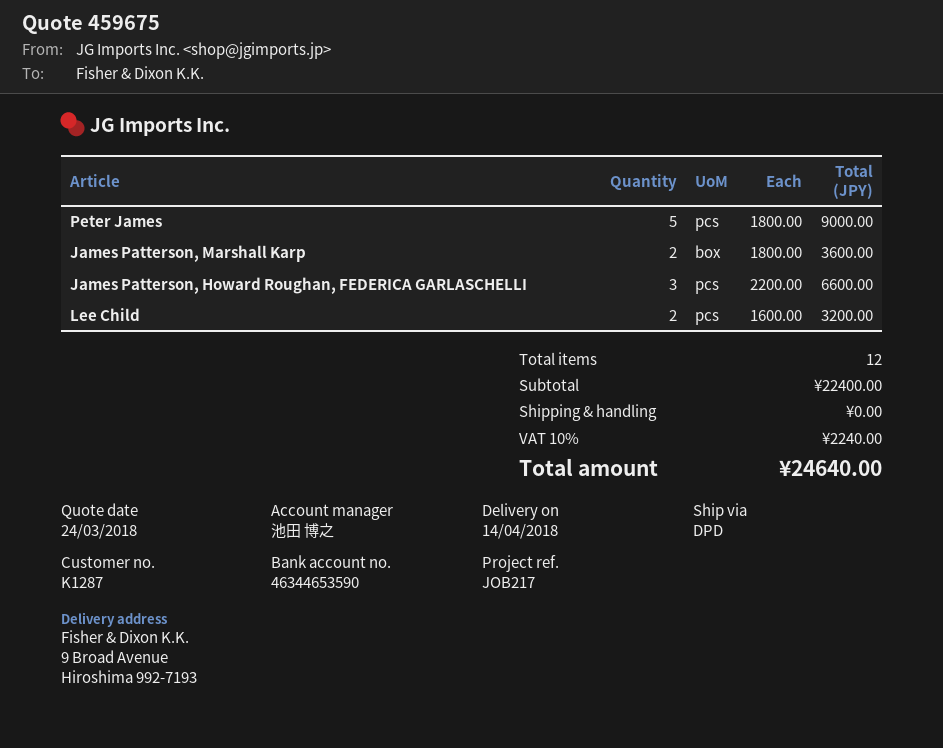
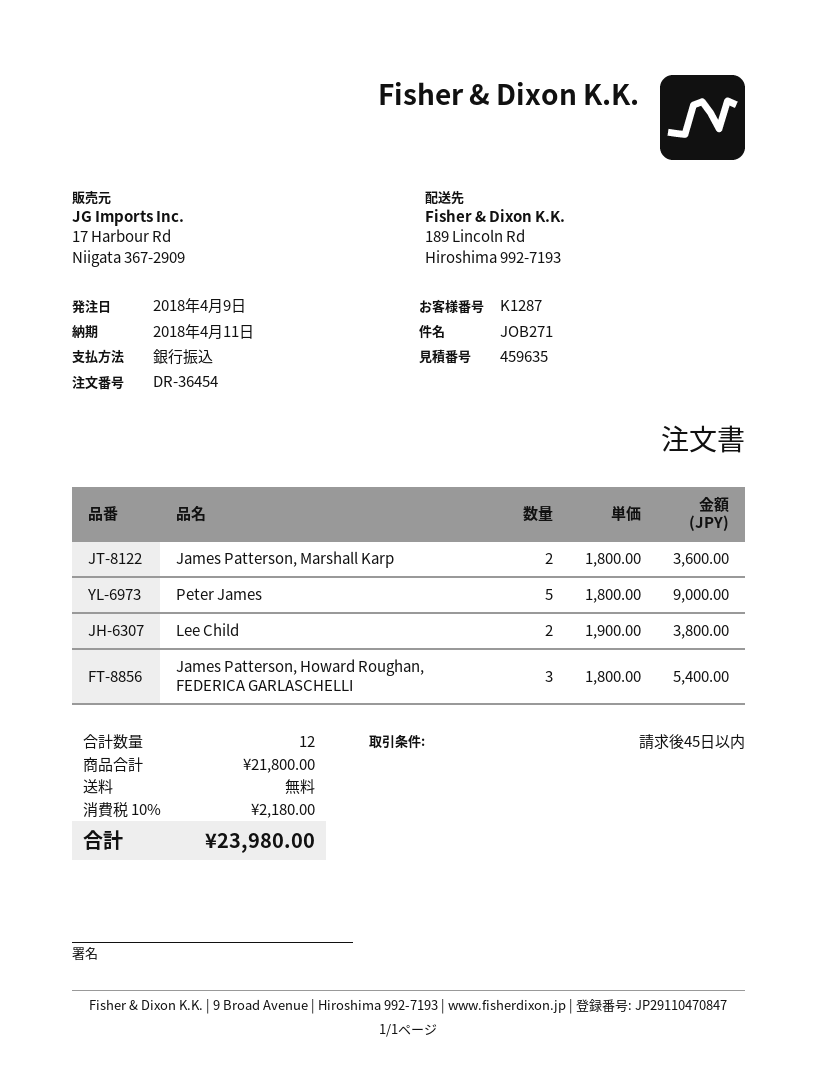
quote number: 459675 -> 459635
delivery date: 2018-04-14 -> 2018-04-11
reference: JOB217 -> JOB271
ship to: 9 Broad Avenue, Hiroshima 992-7193 -> 189 Lincoln Rd, Hiroshima 992-7193
James Patterson, Howard Roughan, FEDERICA GARLASCHELLI: 3 x 2200.00 = 6600.00 -> 3 x 1800.00 = 5400.00
Lee Child: 2 x 1600.00 = 3200.00 -> 2 x 1900.00 = 3800.00
subtotal: 22400.00 -> 21800.00
tax: 10% = 2240.00 -> 10% = 2180.00
total: 24640.00 -> 23980.00

